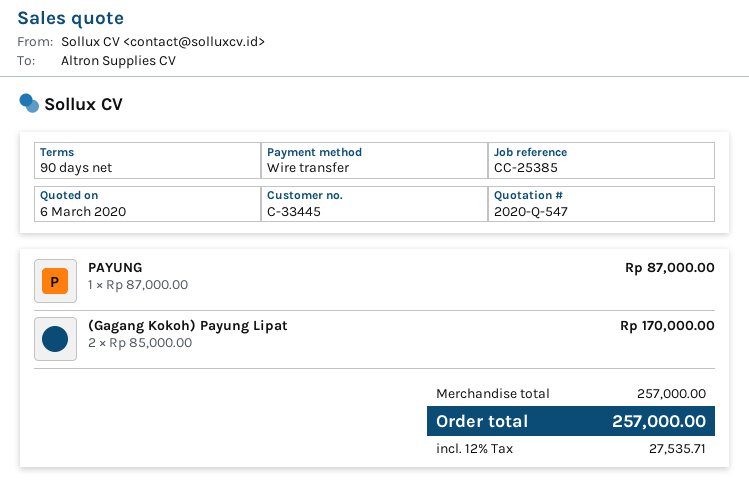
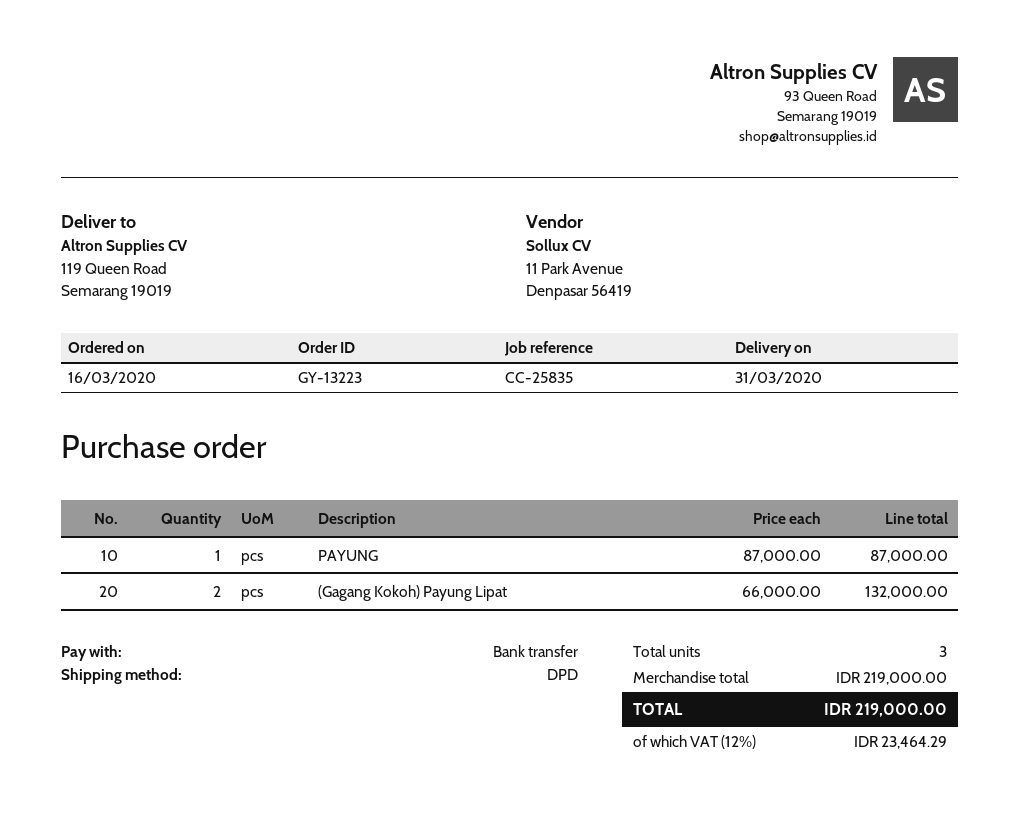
reference: CC-25385 -> CC-25835
(Gagang Kokoh) Payung Lipat: 2 x 85000.00 = 170000.00 -> 2 x 66000.00 = 132000.00
subtotal: 257000.00 -> 219000.00
tax: 12% = 27535.71 -> 12% = 23464.29
total: 257000.00 -> 219000.00

